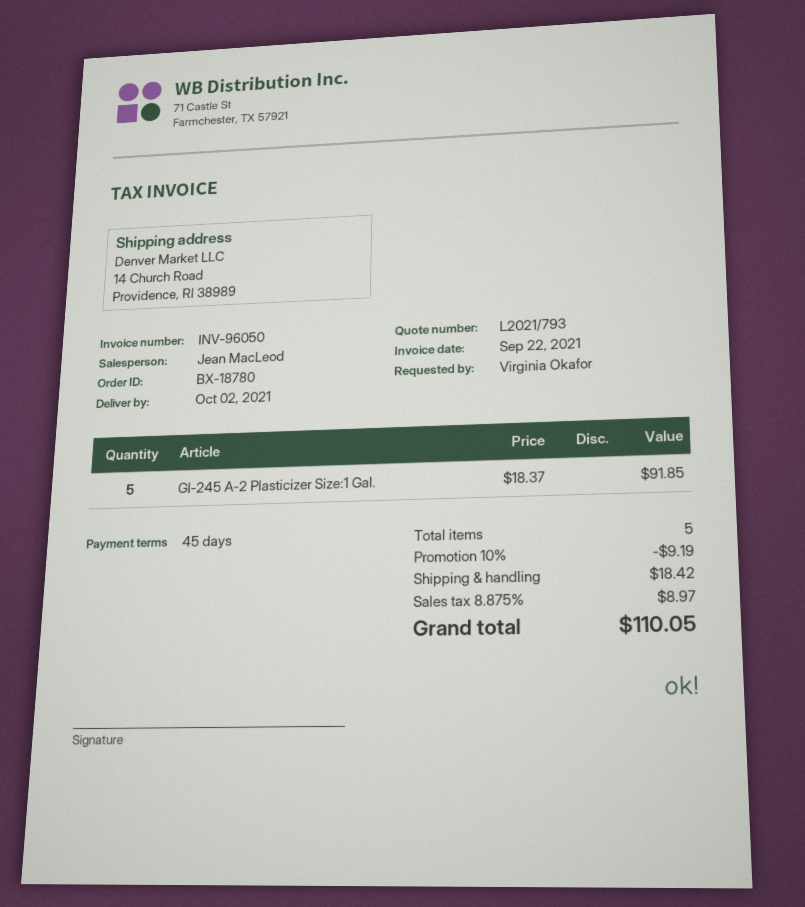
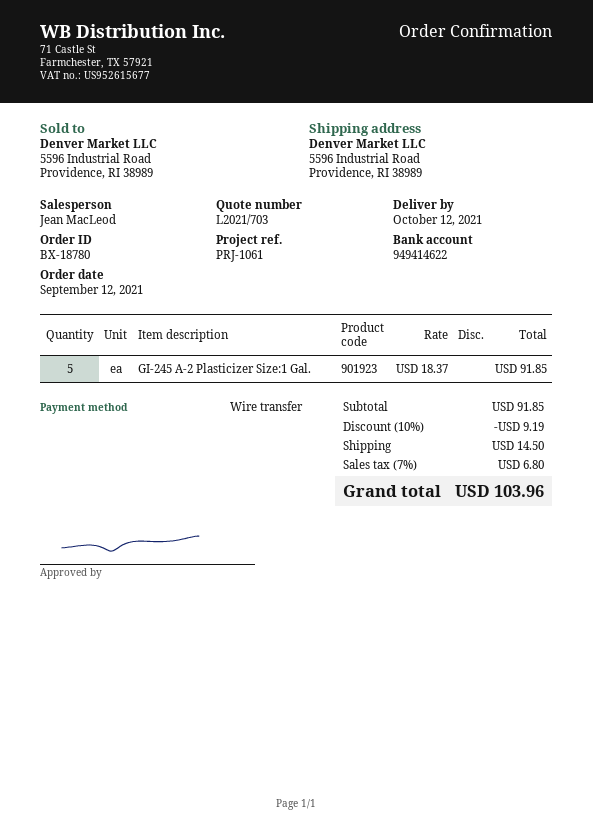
quote number: L2021/793 -> L2021/703
delivery date: 2021-10-02 -> 2021-10-12
ship to: 14 Church Road, Providence, RI 38989 -> 5596 Industrial Road, Providence, RI 38989
shipping: 18.42 -> 14.50
tax: 8.875% = 8.97 -> 7% = 6.80
total: 110.05 -> 103.96

